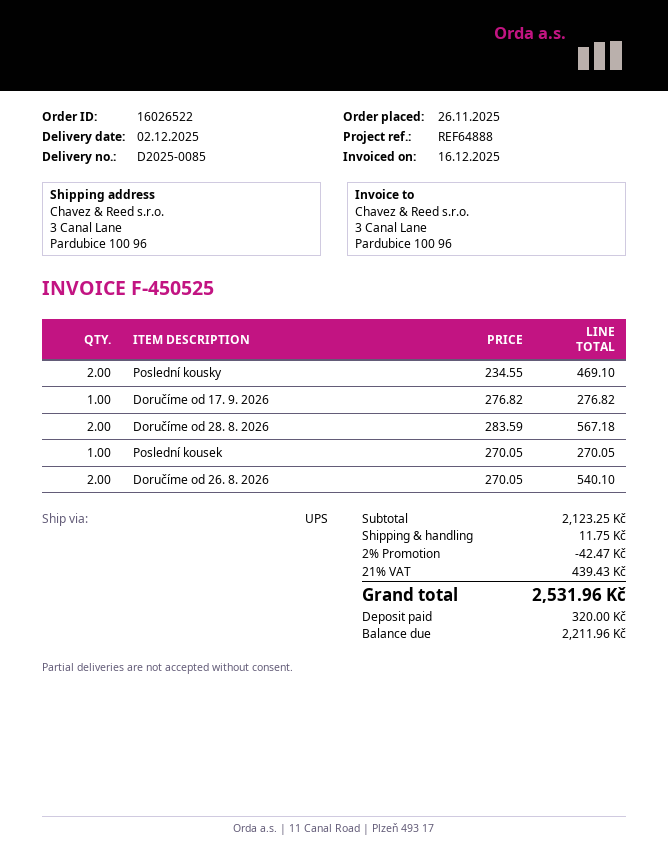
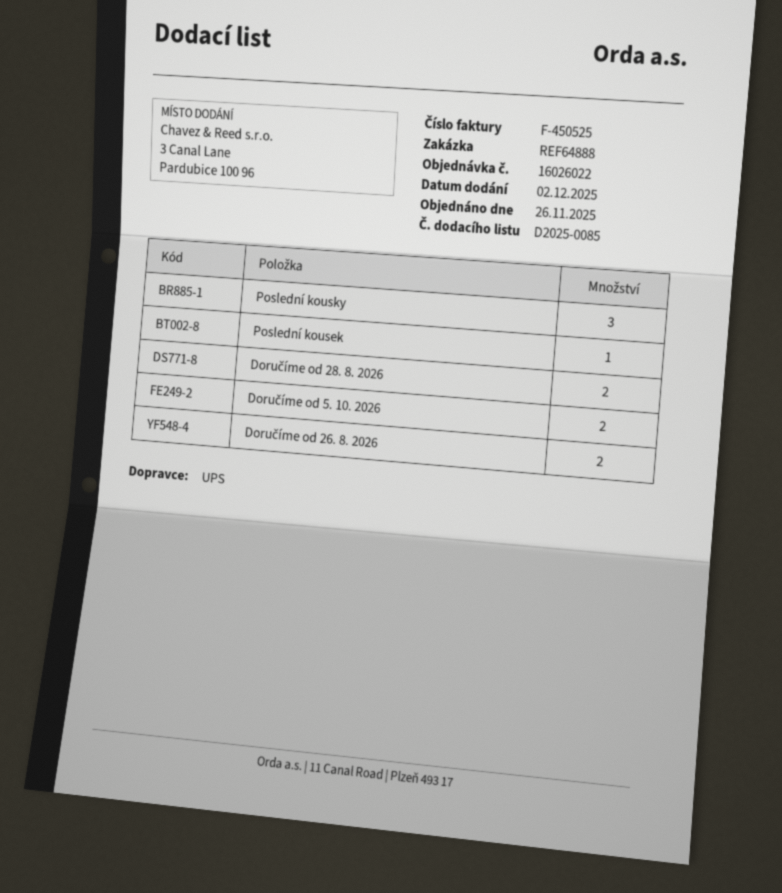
order number: 16026522 -> 16026022
Poslední kousky: 2 -> 3
Doručíme od 17. 9. 2026: 1 -> none
Doručíme od 5. 10. 2026: none -> 2

